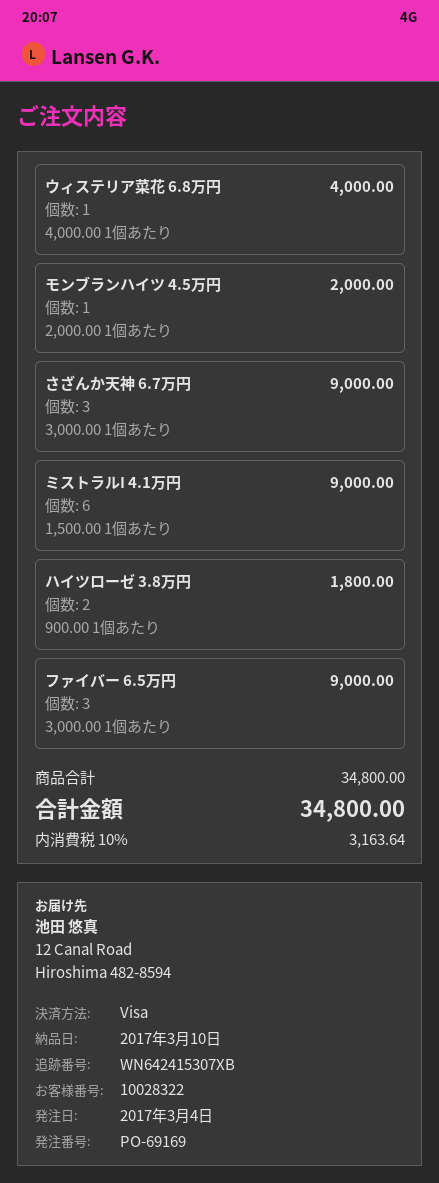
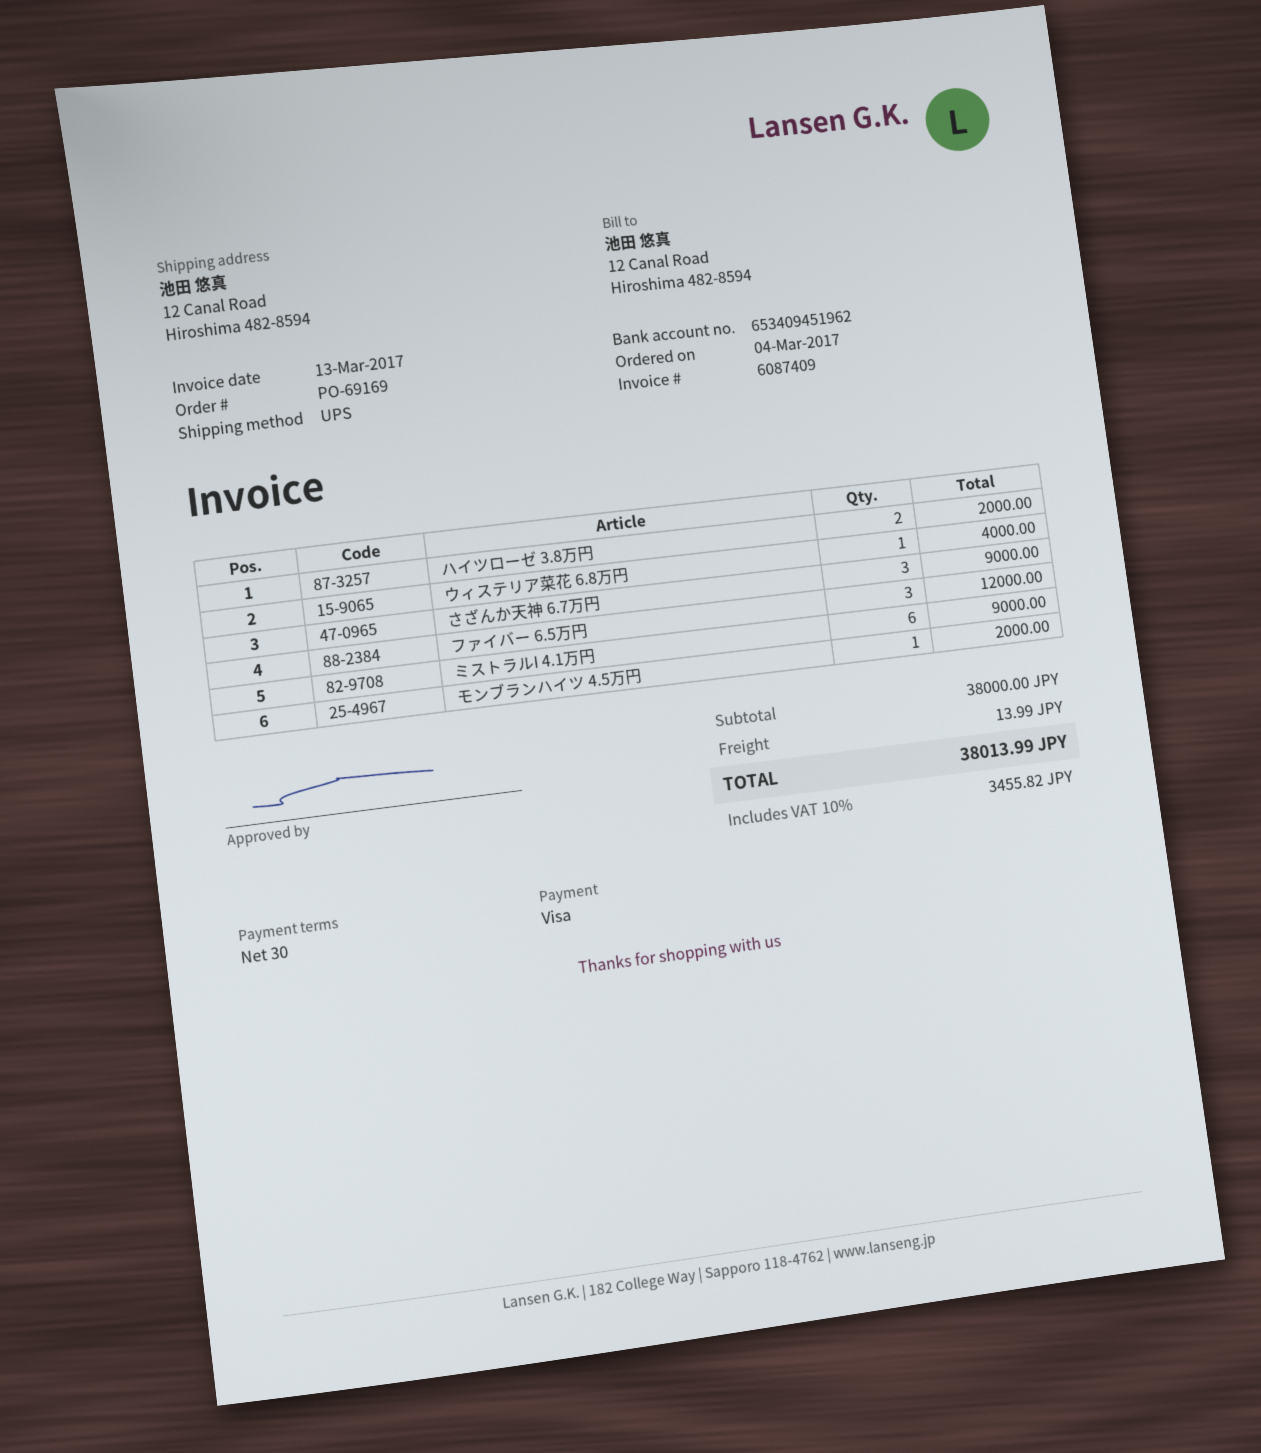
ハイツローゼ 3.8万円: 2 for 1800.00 -> 2 for 2000.00
ファイバー 6.5万円: 3 for 9000.00 -> 3 for 12000.00
subtotal: 34800.00 -> 38000.00
shipping: none -> 13.99
tax: 10% = 3163.64 -> 10% = 3455.82
total: 34800.00 -> 38013.99

